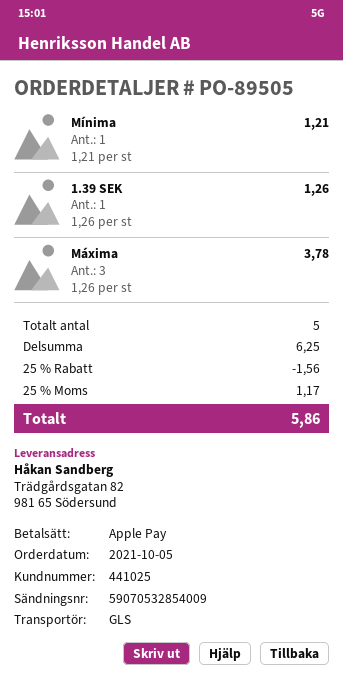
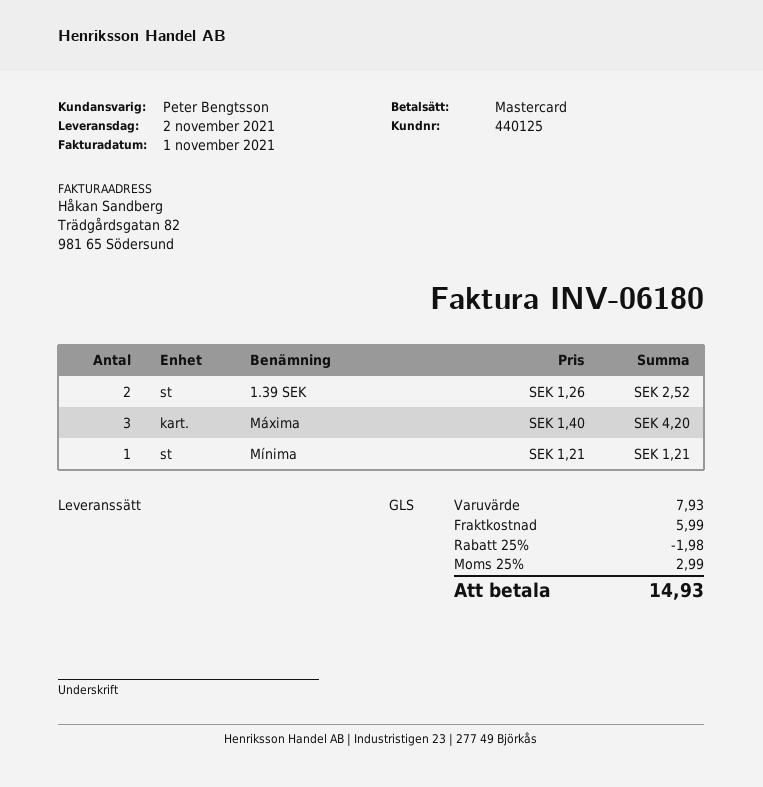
customer number: 441025 -> 440125
payment method: Apple Pay -> Mastercard
1.39 SEK: 1 x 1.26 = 1.26 -> 2 x 1.26 = 2.52
Máxima: 3 x 1.26 = 3.78 -> 3 x 1.40 = 4.20
subtotal: 6.25 -> 7.93
discount: 25% = 1.56 -> 25% = 1.98
shipping: none -> 5.99
tax: 25% = 1.17 -> 25% = 2.99
total: 5.86 -> 14.93

